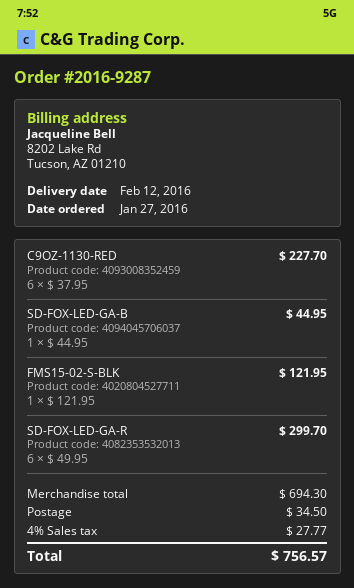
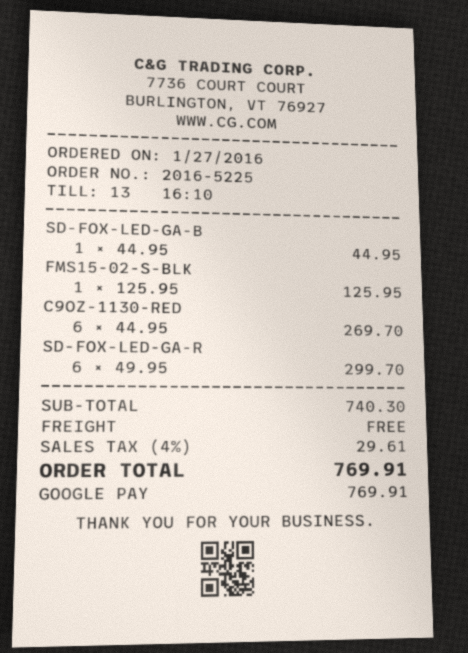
order number: 2016-9287 -> 2016-5225
C9OZ-1130-RED: 6 x 37.95 = 227.70 -> 6 x 44.95 = 269.70
FMS15-02-S-BLK: 1 x 121.95 = 121.95 -> 1 x 125.95 = 125.95
subtotal: 694.30 -> 740.30
shipping: 34.50 -> 0.00
tax: 4% = 27.77 -> 4% = 29.61
total: 756.57 -> 769.91

